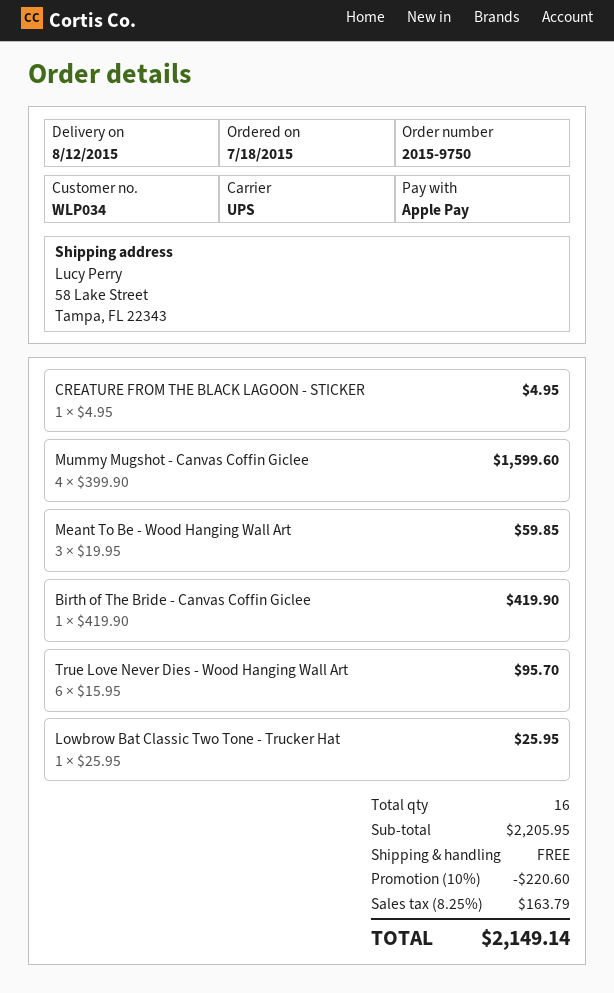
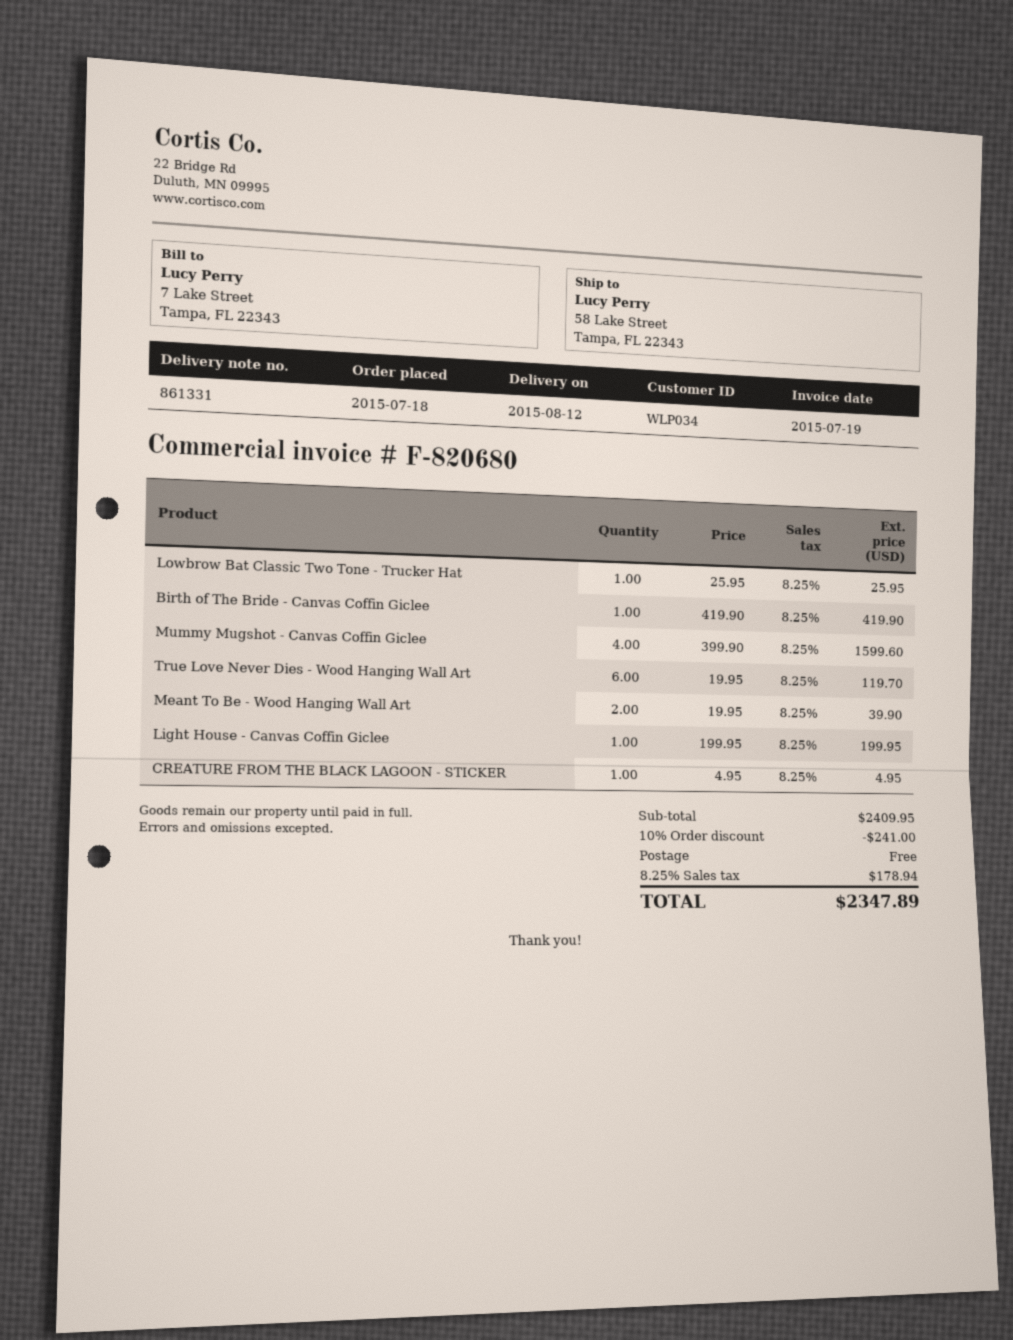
Meant To Be - Wood Hanging Wall Art: 3 x 19.95 = 59.85 -> 2 x 19.95 = 39.90
True Love Never Dies - Wood Hanging Wall Art: 6 x 15.95 = 95.70 -> 6 x 19.95 = 119.70
Light House - Canvas Coffin Giclee: none -> 1 x 199.95 = 199.95
subtotal: 2205.95 -> 2409.95
discount: 10% = 220.60 -> 10% = 241.00
tax: 8.25% = 163.79 -> 8.25% = 178.94
total: 2149.14 -> 2347.89

